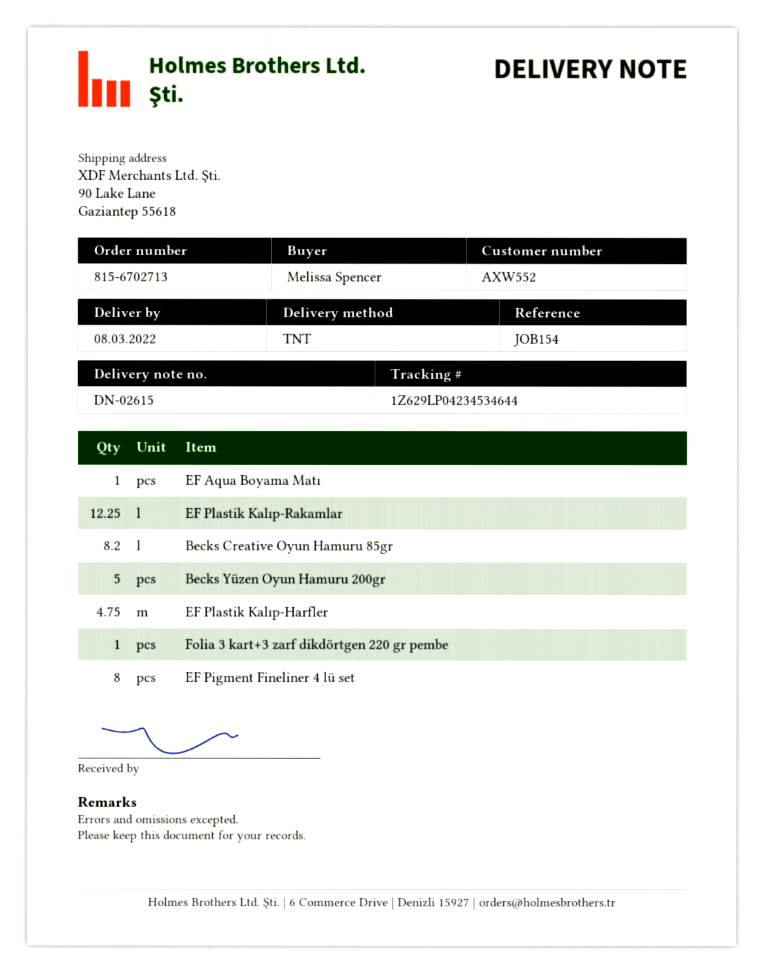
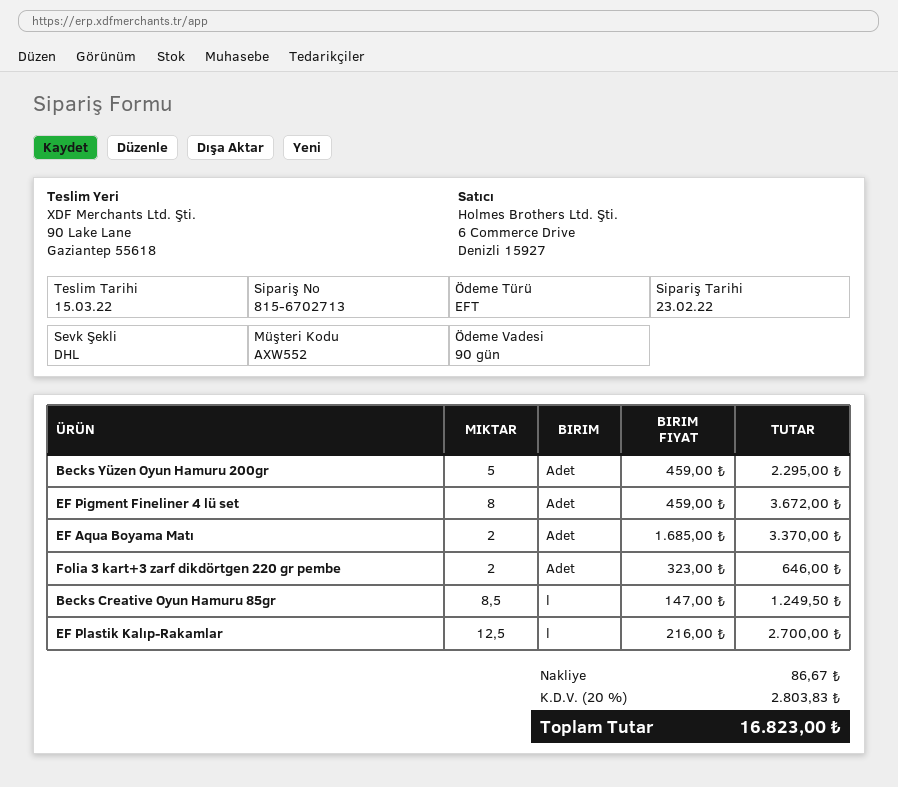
delivery date: 2022-03-08 -> 2022-03-15
shipping method: TNT -> DHL
EF Aqua Boyama Matı: 1 -> 2
EF Plastik Kalıp-Rakamlar: 12.25 -> 12.5
Becks Creative Oyun Hamuru 85gr: 8.2 -> 8.5
EF Plastik Kalıp-Harfler: 4.75 -> none
Folia 3 kart+3 zarf dikdörtgen 220 gr pembe: 1 -> 2

